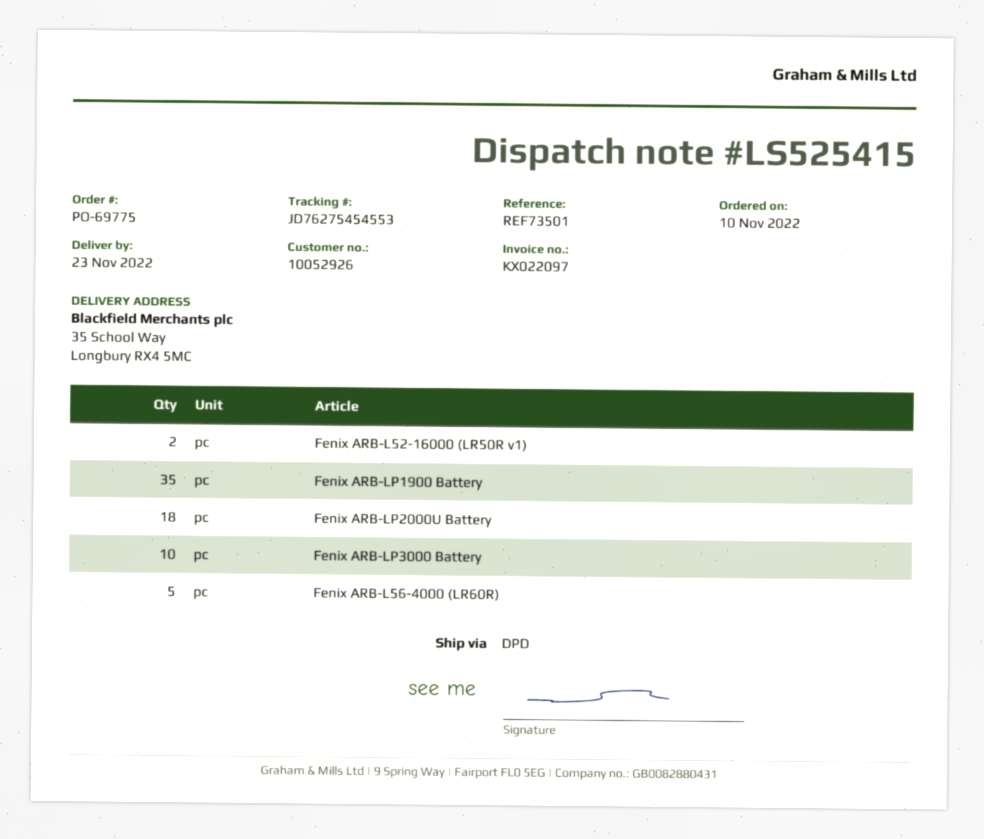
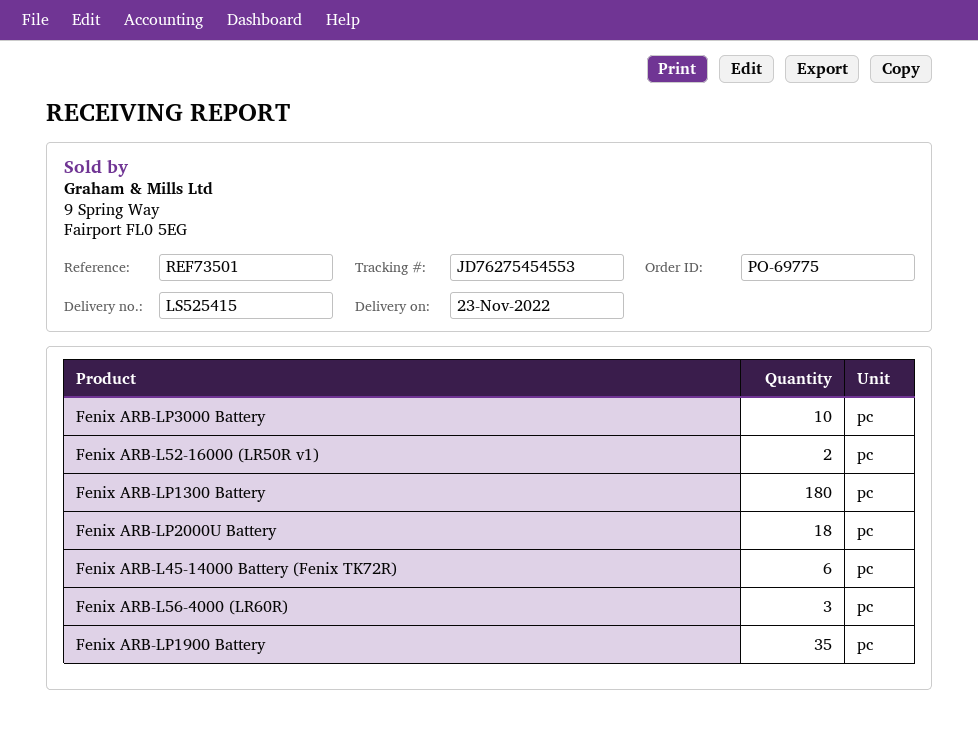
Fenix ARB-L56-4000 (LR60R): 5 -> 3
Fenix ARB-LP1300 Battery: none -> 180
Fenix ARB-L45-14000 Battery (Fenix TK72R): none -> 6

